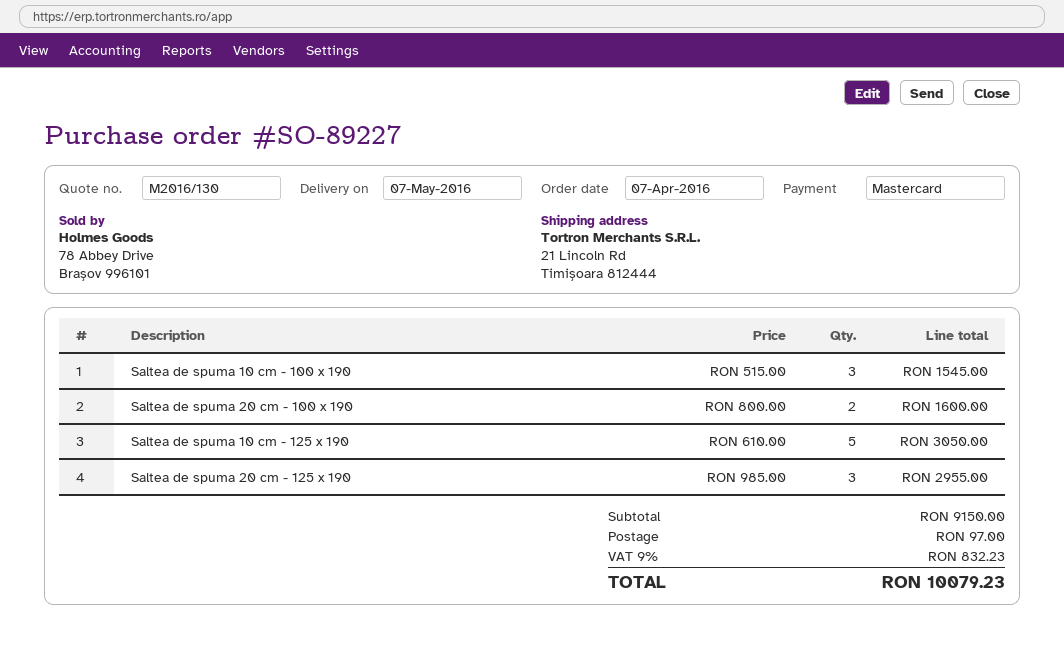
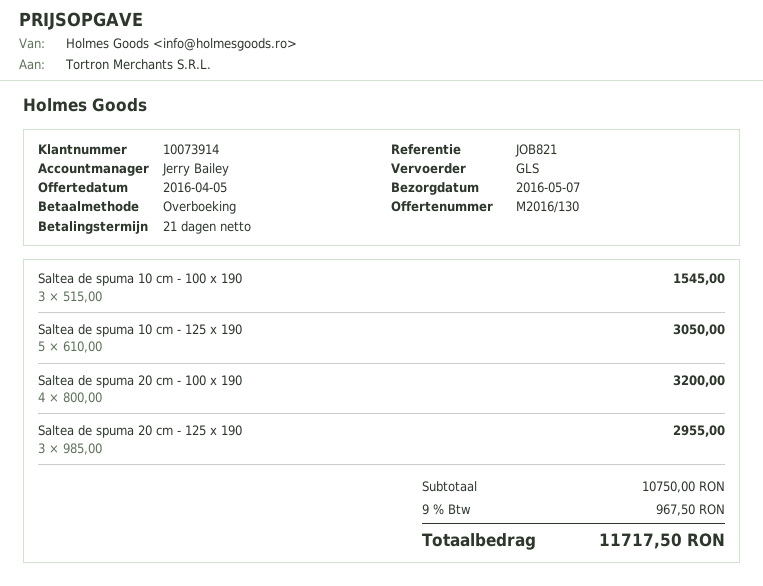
payment method: Mastercard -> bank transfer
Saltea de spuma 20 cm - 100 x 190: 2 x 800.00 = 1600.00 -> 4 x 800.00 = 3200.00
subtotal: 9150.00 -> 10750.00
shipping: 97.00 -> none
tax: 9% = 832.23 -> 9% = 967.50
total: 10079.23 -> 11717.50

